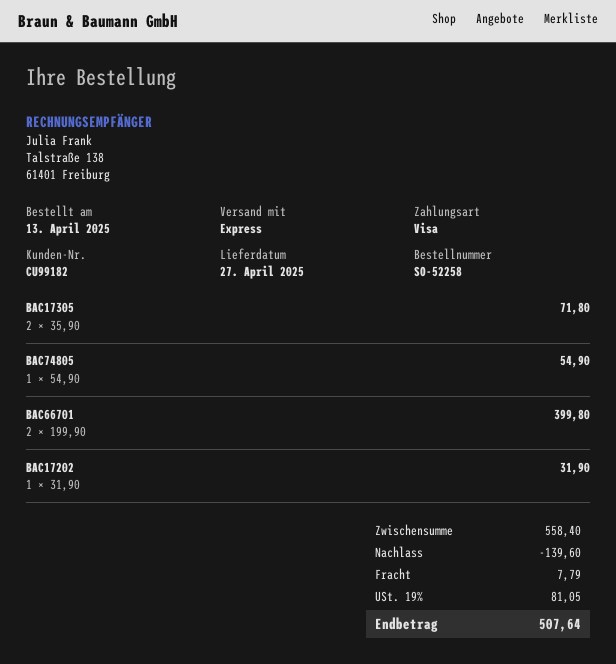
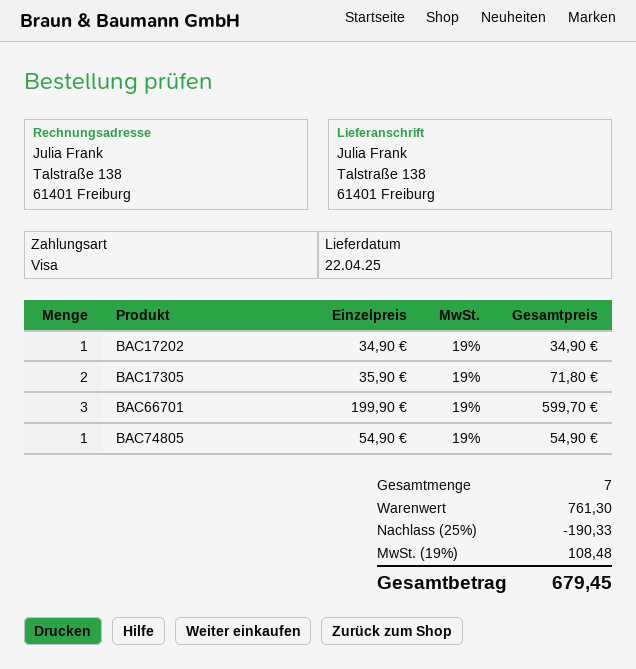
delivery date: 2025-04-27 -> 2025-04-22
BAC66701: 2 x 199.90 = 399.80 -> 3 x 199.90 = 599.70
BAC17202: 1 x 31.90 = 31.90 -> 1 x 34.90 = 34.90
subtotal: 558.40 -> 761.30
discount: 139.60 -> 190.33
shipping: 7.79 -> none
tax: 19% = 81.05 -> 19% = 108.48
total: 507.64 -> 679.45

